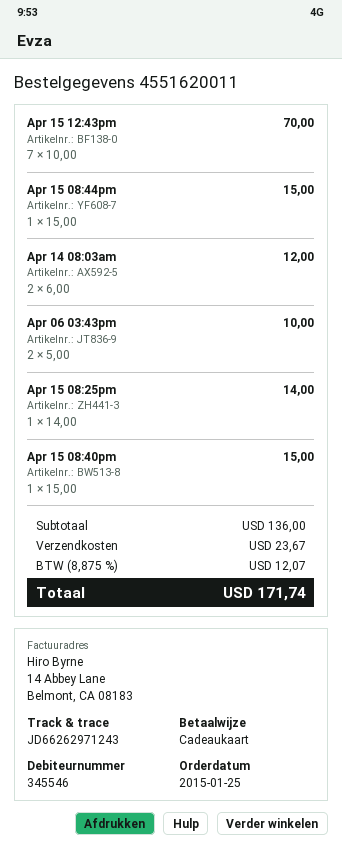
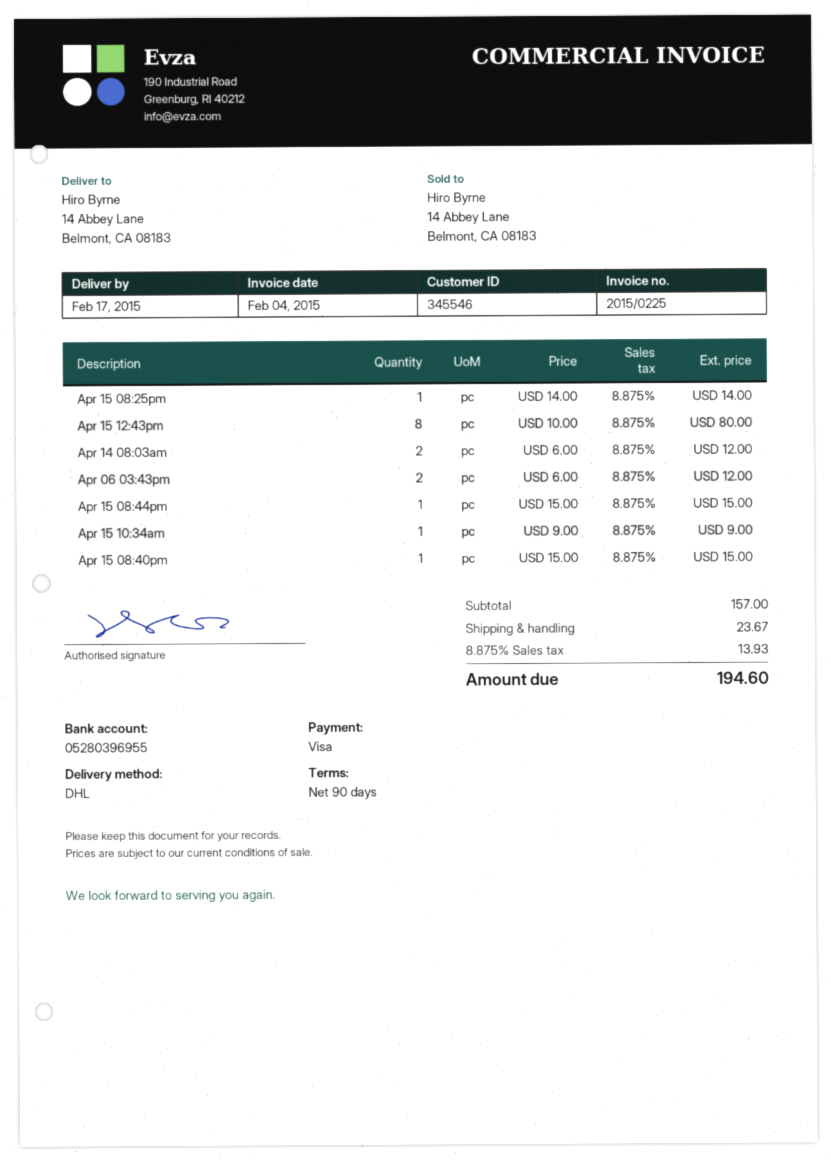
payment method: gift card -> Visa
Apr 15 12:43pm: 7 x 10.00 = 70.00 -> 8 x 10.00 = 80.00
Apr 06 03:43pm: 2 x 5.00 = 10.00 -> 2 x 6.00 = 12.00
Apr 15 10:34am: none -> 1 x 9.00 = 9.00
subtotal: 136.00 -> 157.00
tax: 8.875% = 12.07 -> 8.875% = 13.93
total: 171.74 -> 194.60

